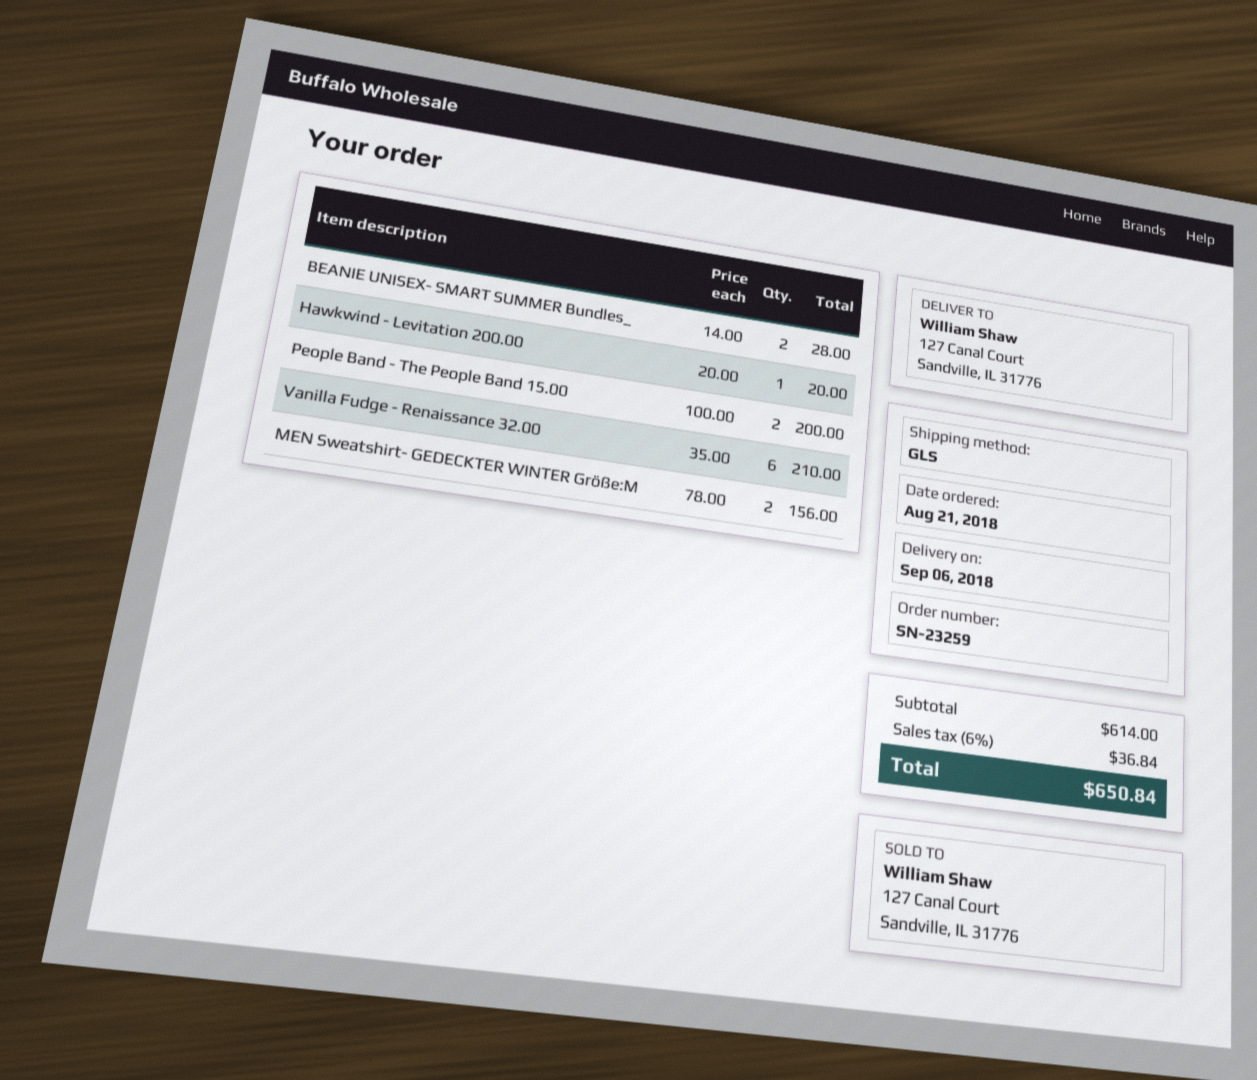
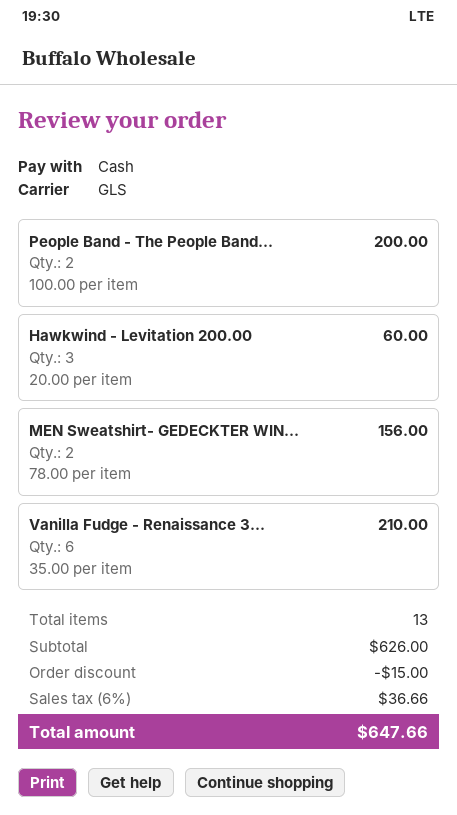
BEANIE UNISEX- SMART SUMMER Bundles_: 2 x 14.00 = 28.00 -> none
Hawkwind - Levitation 200.00: 1 x 20.00 = 20.00 -> 3 x 20.00 = 60.00
subtotal: 614.00 -> 626.00
discount: none -> 15.00
tax: 6% = 36.84 -> 6% = 36.66
total: 650.84 -> 647.66

